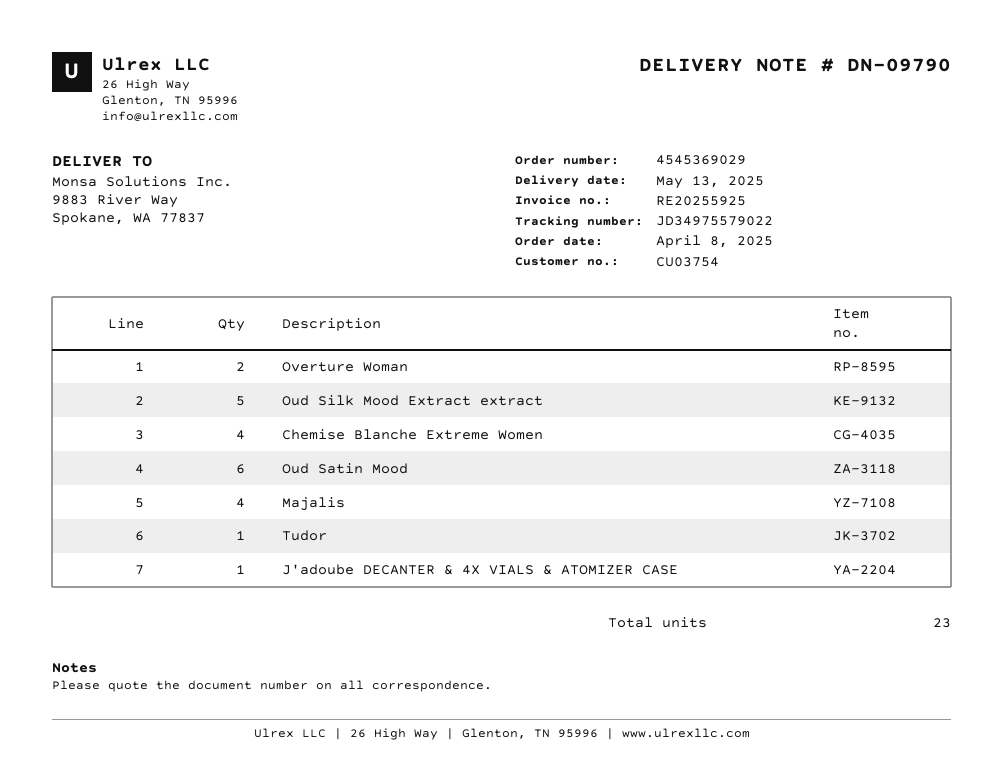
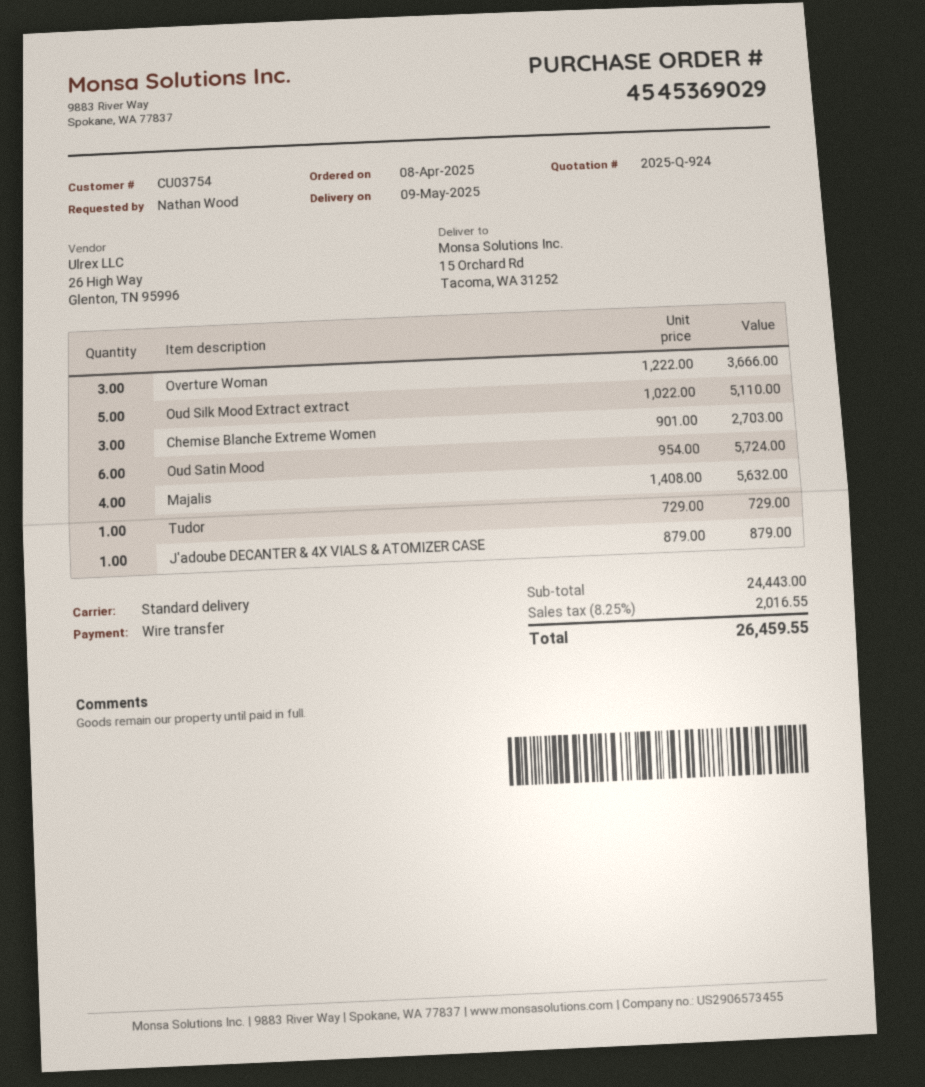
delivery date: 2025-05-13 -> 2025-05-09
ship to: 9883 River Way, Spokane, WA 77837 -> 15 Orchard Rd, Tacoma, WA 31252
Overture Woman: 2 -> 3
Chemise Blanche Extreme Women: 4 -> 3

